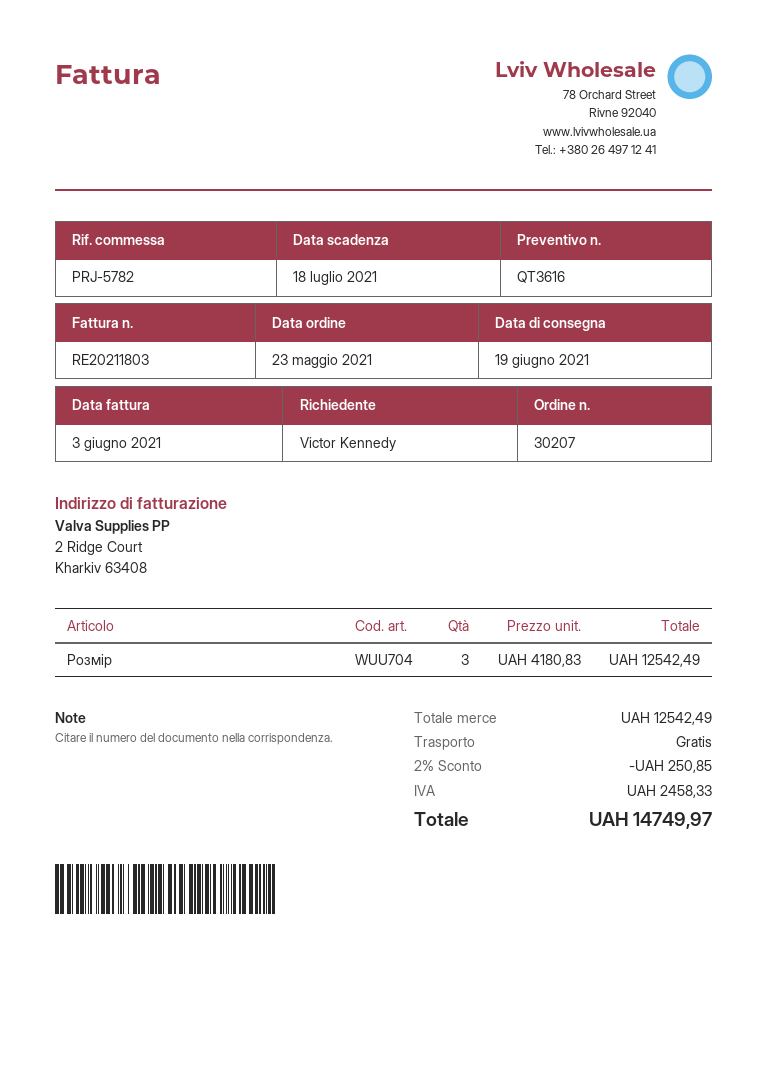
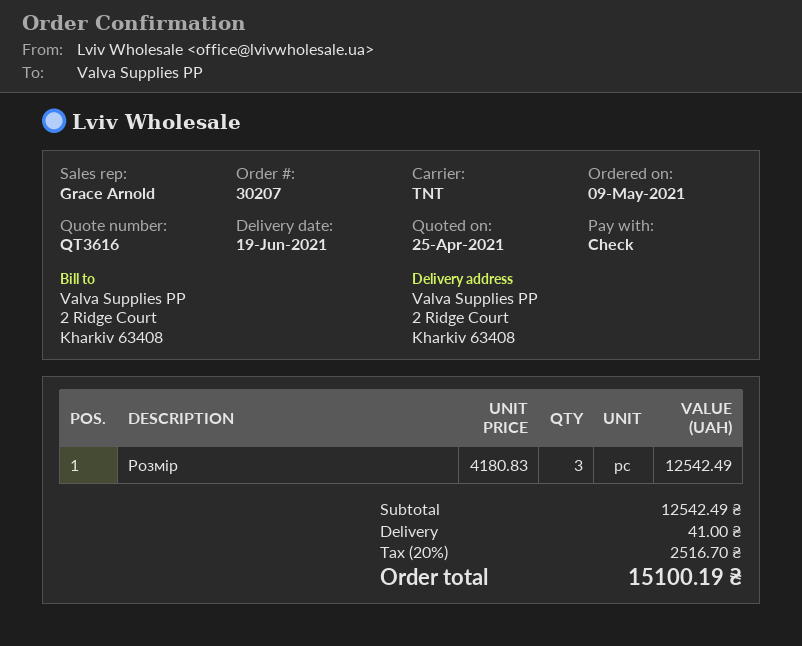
order date: 2021-05-23 -> 2021-05-09
discount: 2% = 250.85 -> none
shipping: 0.00 -> 41.00
tax: 2458.33 -> 2516.70
total: 14749.97 -> 15100.19

